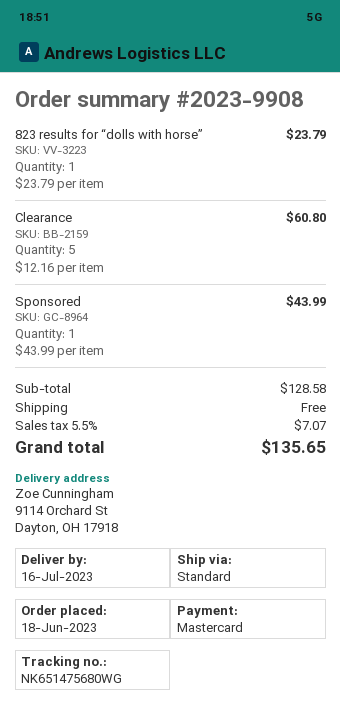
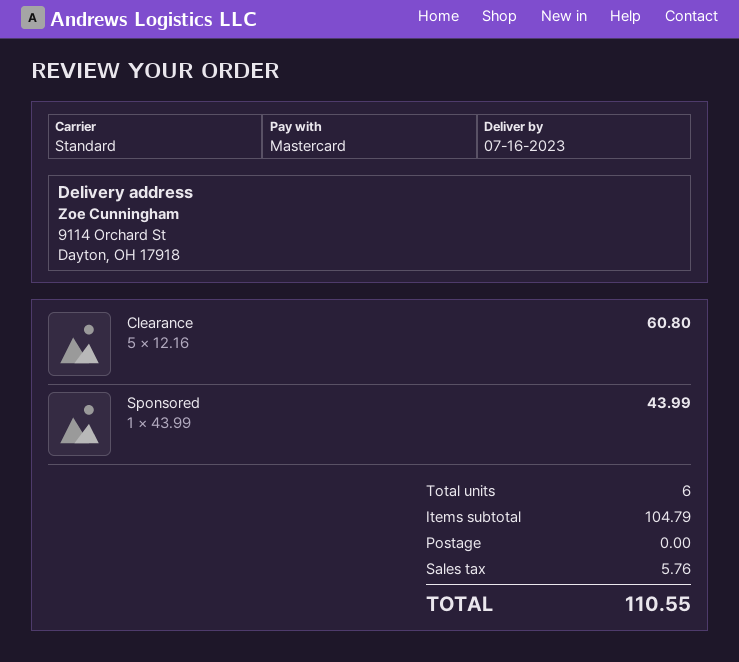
823 results for “dolls with horse”: 1 x 23.79 = 23.79 -> none
subtotal: 128.58 -> 104.79
tax: 7.07 -> 5.76
total: 135.65 -> 110.55

